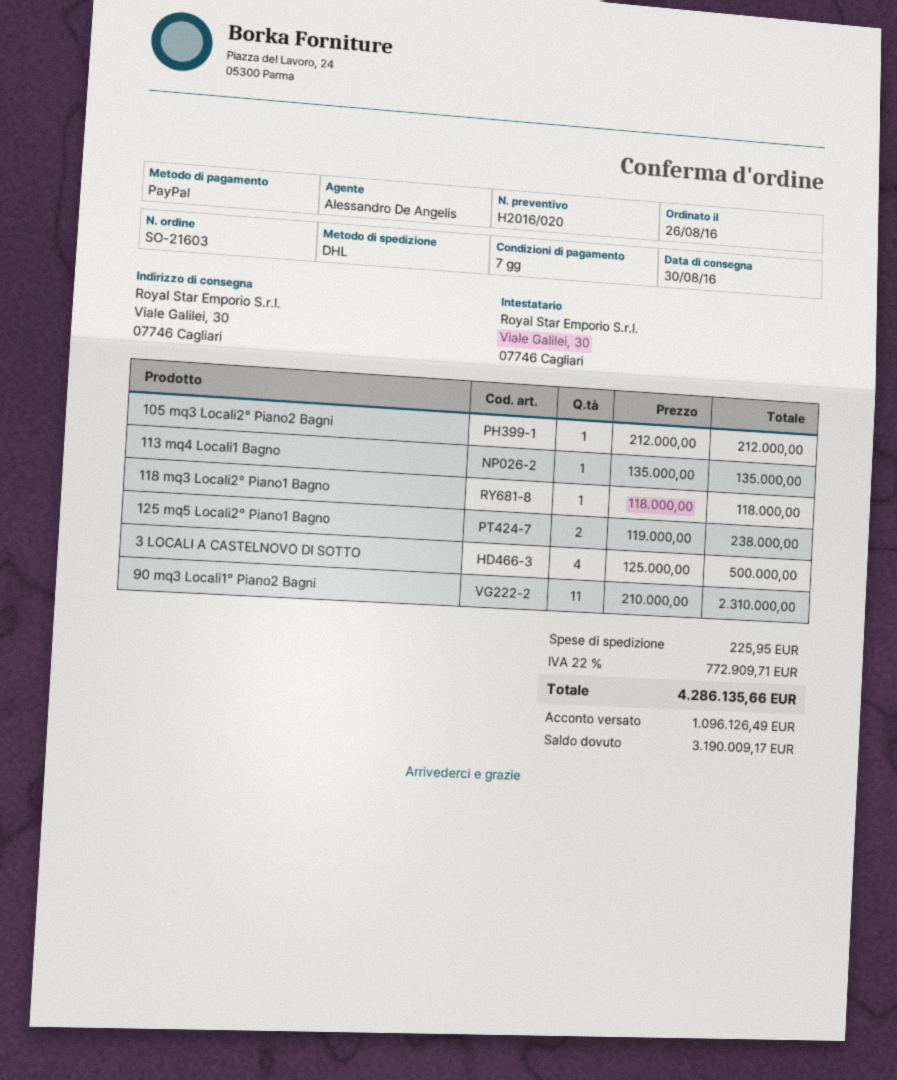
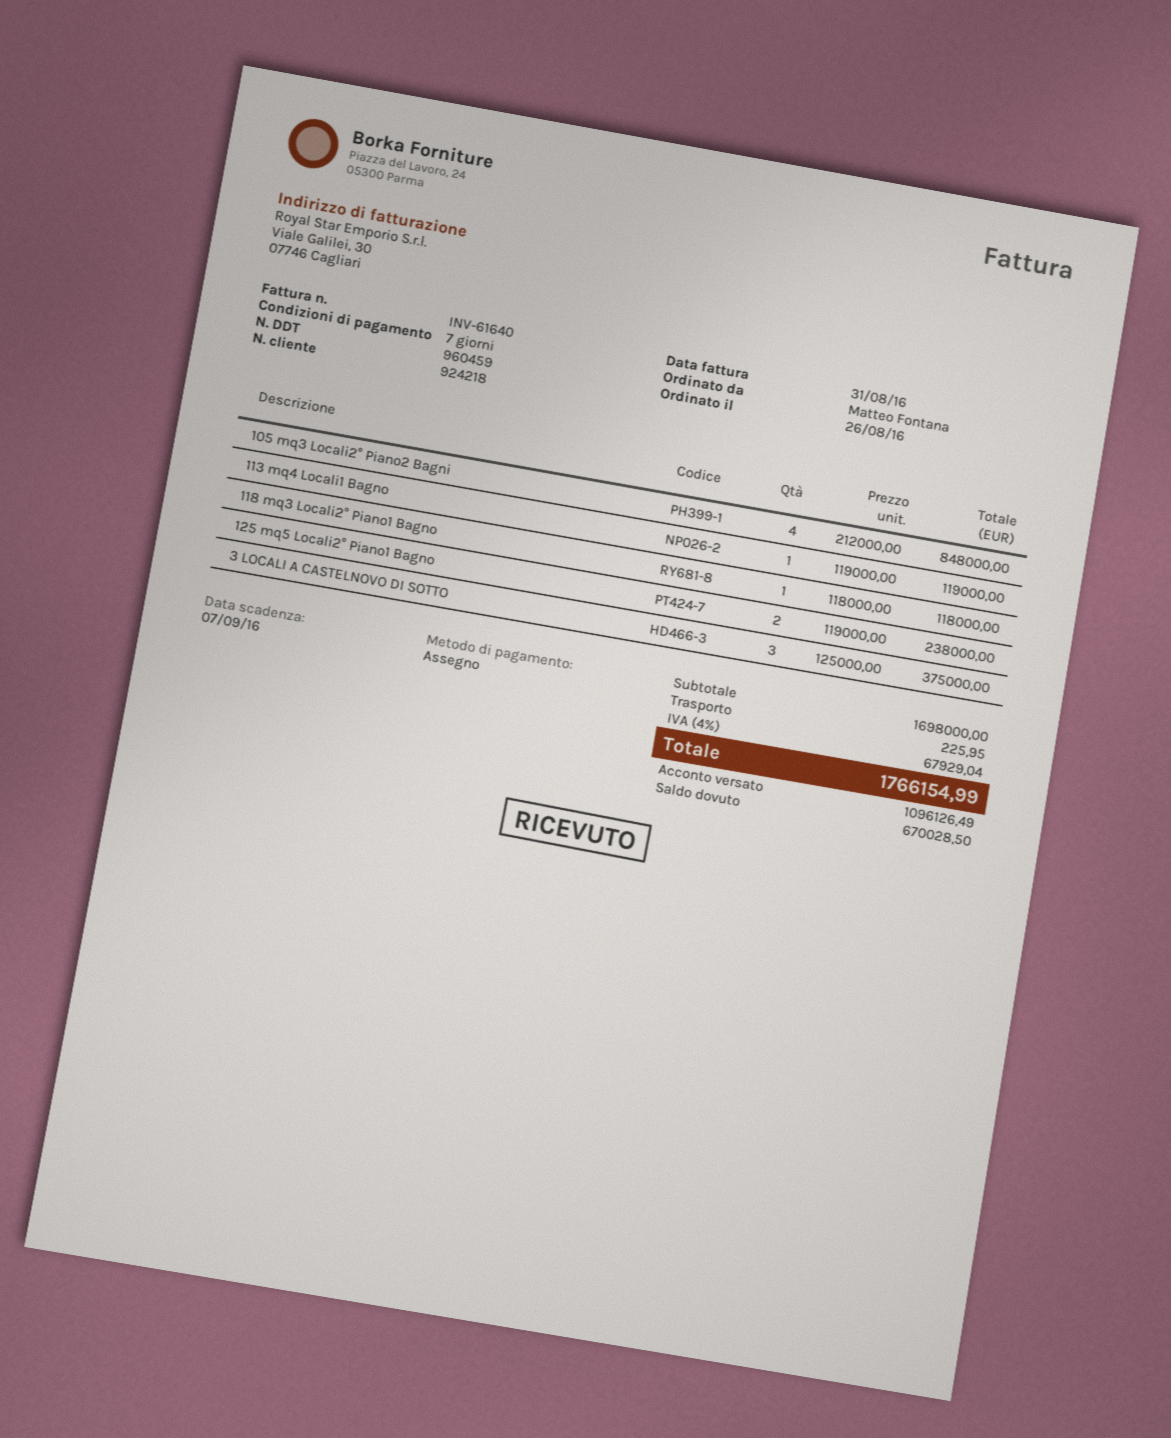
payment method: PayPal -> cheque
105 mq3 Locali2° Piano2 Bagni: 1 x 212000.00 = 212000.00 -> 4 x 212000.00 = 848000.00
113 mq4 Locali1 Bagno: 1 x 135000.00 = 135000.00 -> 1 x 119000.00 = 119000.00
3 LOCALI A CASTELNOVO DI SOTTO: 4 x 125000.00 = 500000.00 -> 3 x 125000.00 = 375000.00
90 mq3 Locali1° Piano2 Bagni: 11 x 210000.00 = 2310000.00 -> none
tax: 22% = 772909.71 -> 4% = 67929.04
total: 4286135.66 -> 1766154.99
balance: 3190009.17 -> 670028.50

